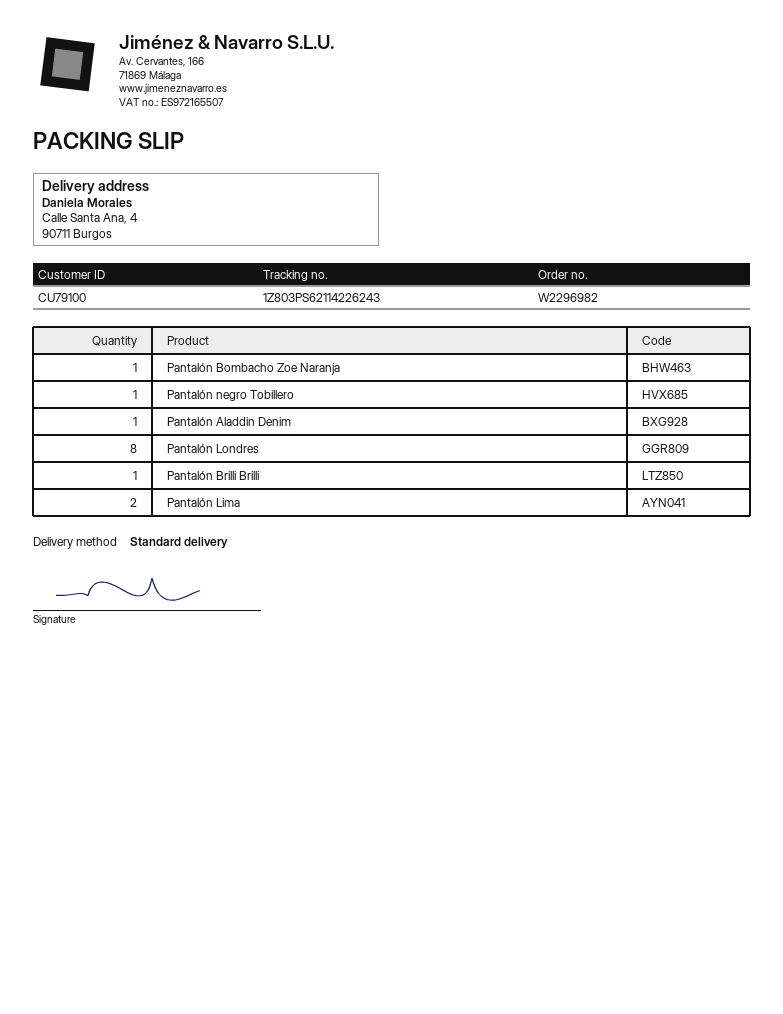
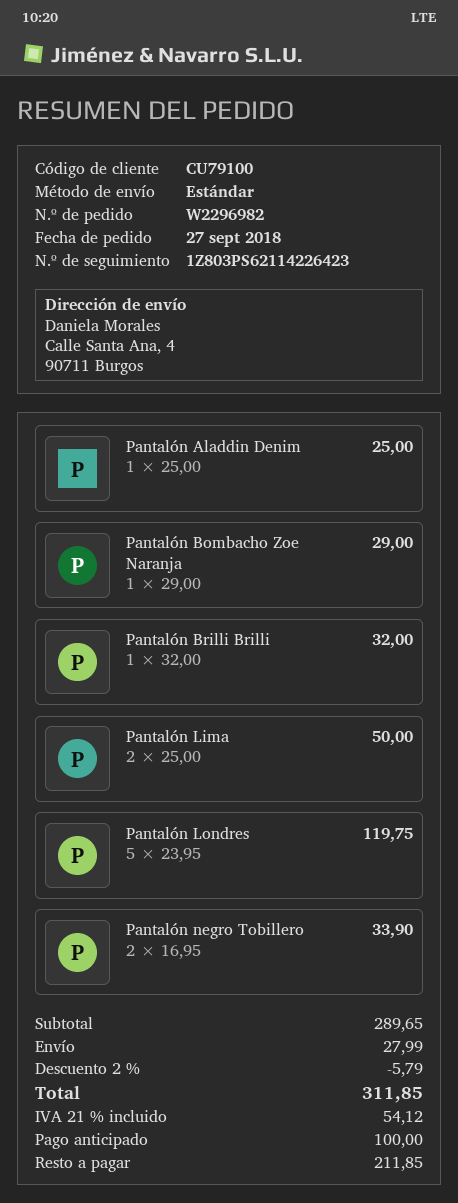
tracking number: 1Z803PS62114226243 -> 1Z803PS62114226423
Pantalón negro Tobillero: 1 -> 2
Pantalón Londres: 8 -> 5

